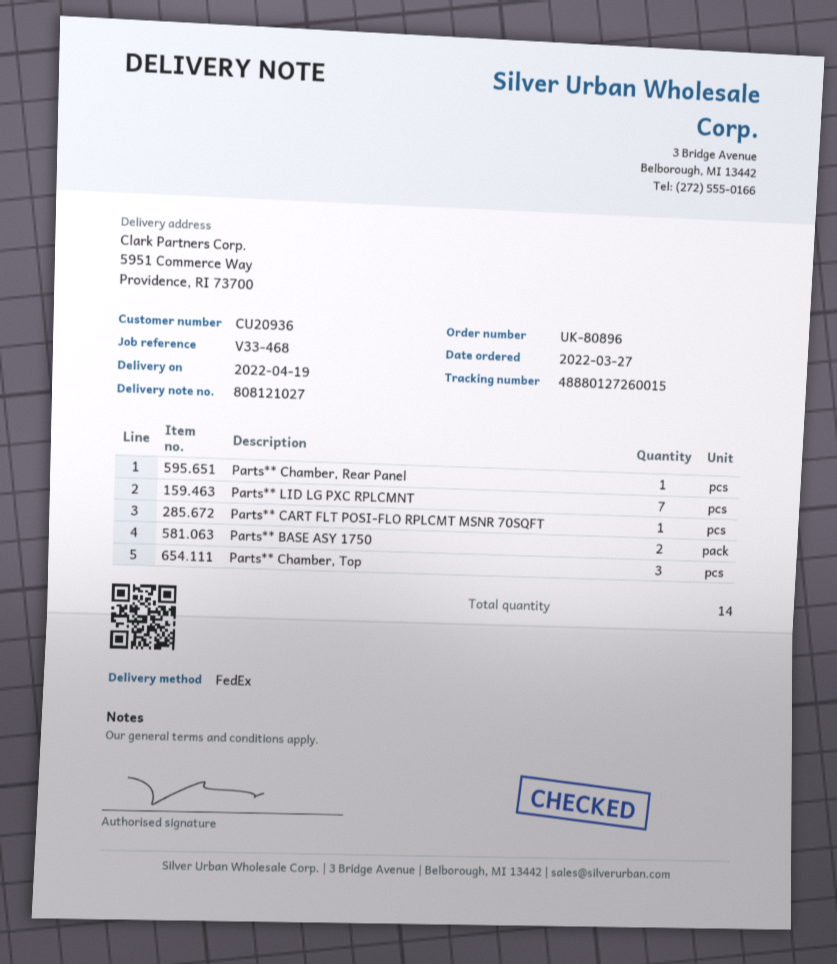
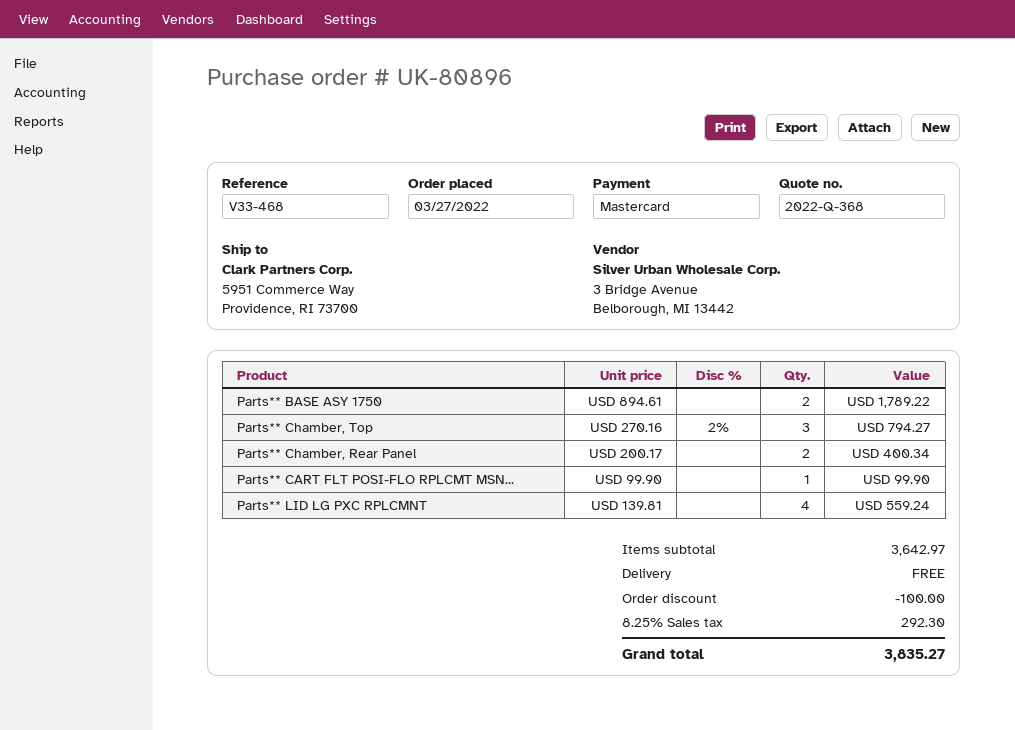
Parts** Chamber, Rear Panel: 1 -> 2
Parts** LID LG PXC RPLCMNT: 7 -> 4

